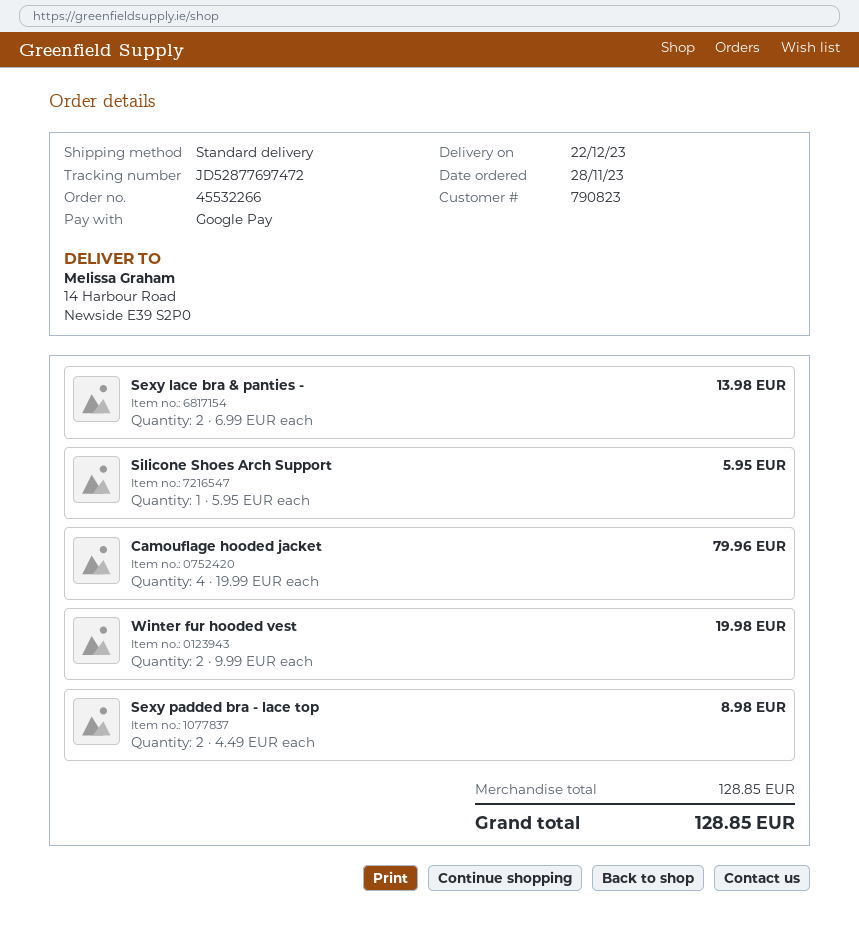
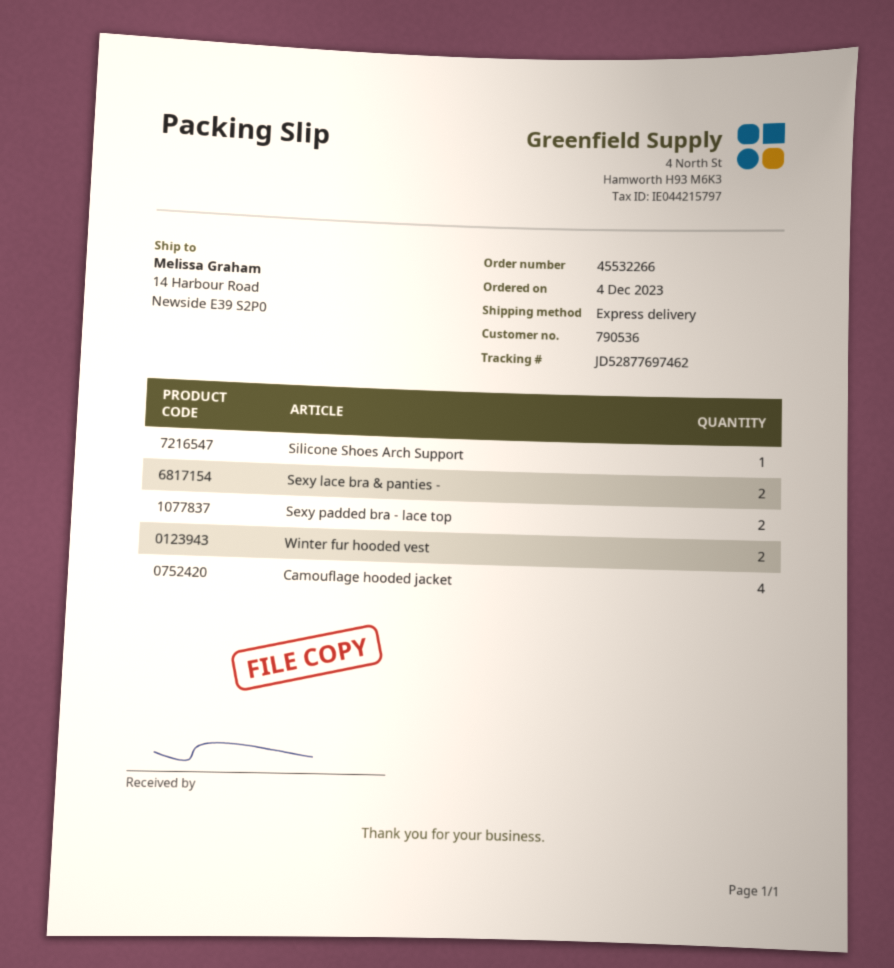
order date: 2023-11-28 -> 2023-12-04
customer number: 790823 -> 790536
shipping method: standard -> express
tracking number: JD52877697472 -> JD52877697462

